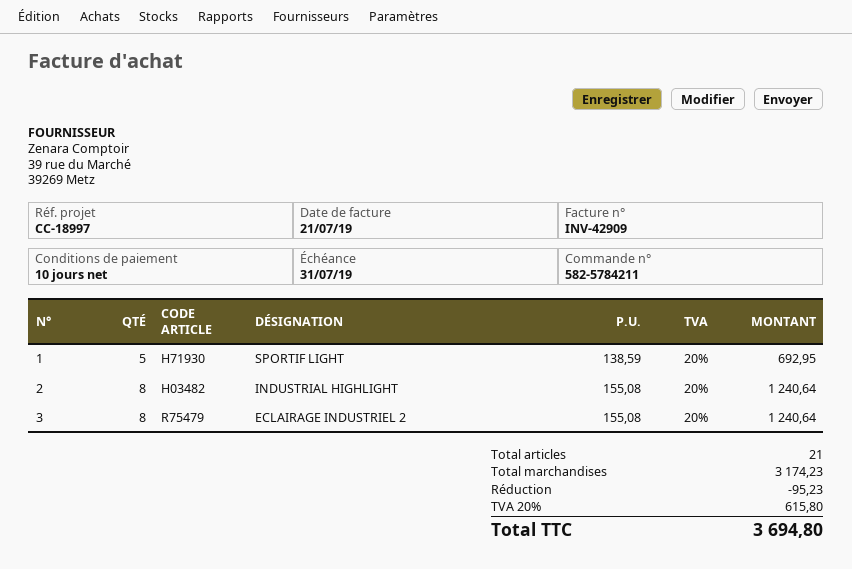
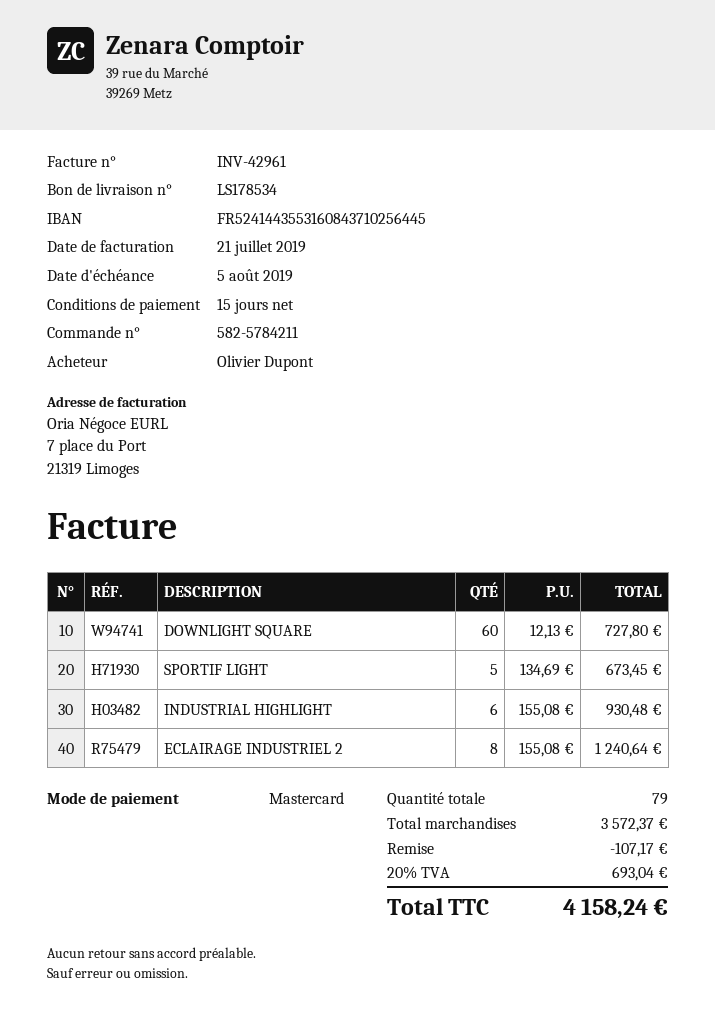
invoice number: INV-42909 -> INV-42961
payment terms: 10 days -> 15 days
due date: 2019-07-31 -> 2019-08-05
SPORTIF LIGHT: 5 x 138.59 = 692.95 -> 5 x 134.69 = 673.45
INDUSTRIAL HIGHLIGHT: 8 x 155.08 = 1240.64 -> 6 x 155.08 = 930.48
DOWNLIGHT SQUARE: none -> 60 x 12.13 = 727.80
total quantity: 21 -> 79
subtotal: 3174.23 -> 3572.37
discount: 95.23 -> 107.17
tax: 20% = 615.80 -> 20% = 693.04
total: 3694.80 -> 4158.24

